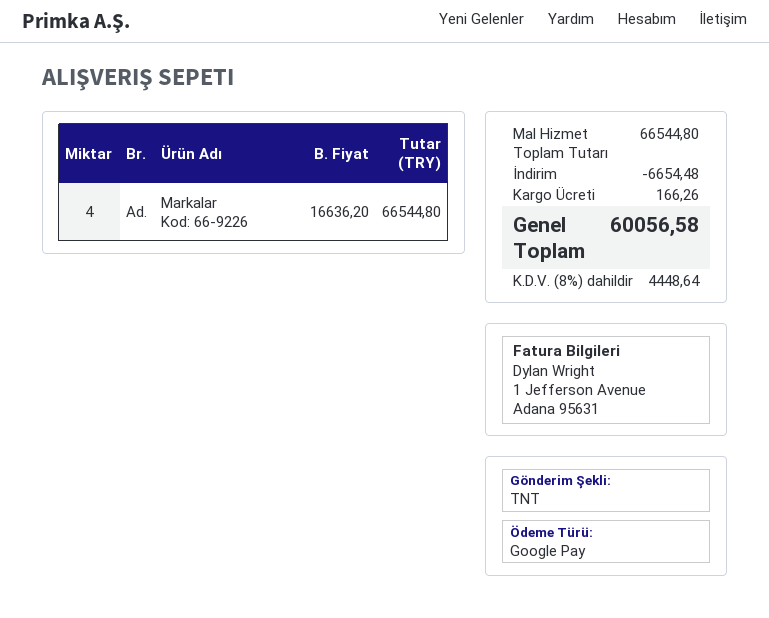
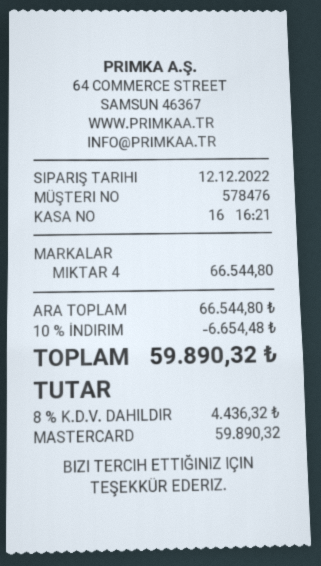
payment method: Google Pay -> Mastercard
shipping: 166.26 -> none
tax: 8% = 4448.64 -> 8% = 4436.32
total: 60056.58 -> 59890.32

